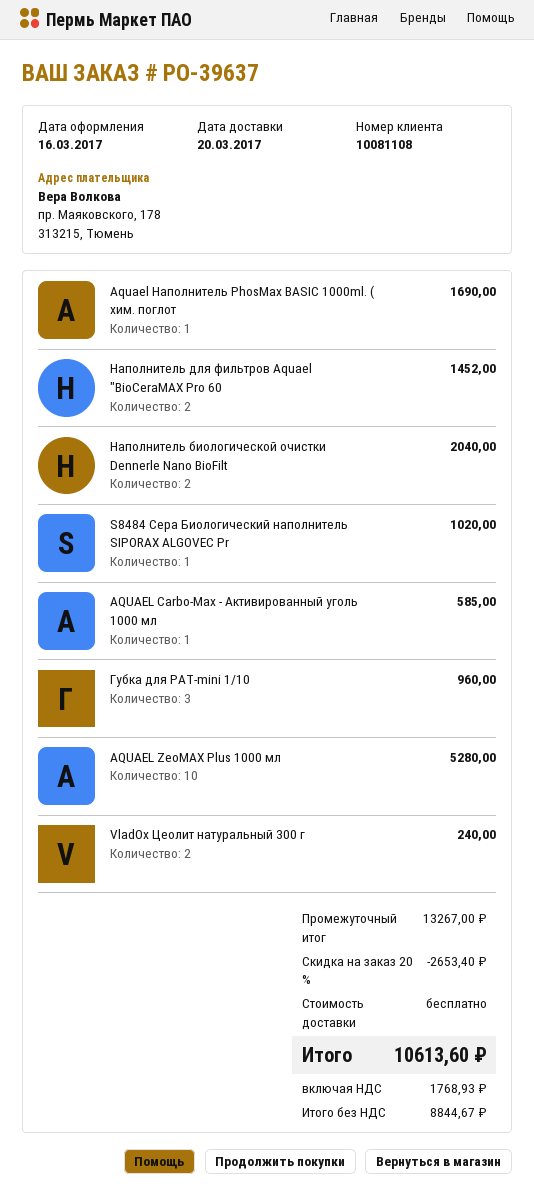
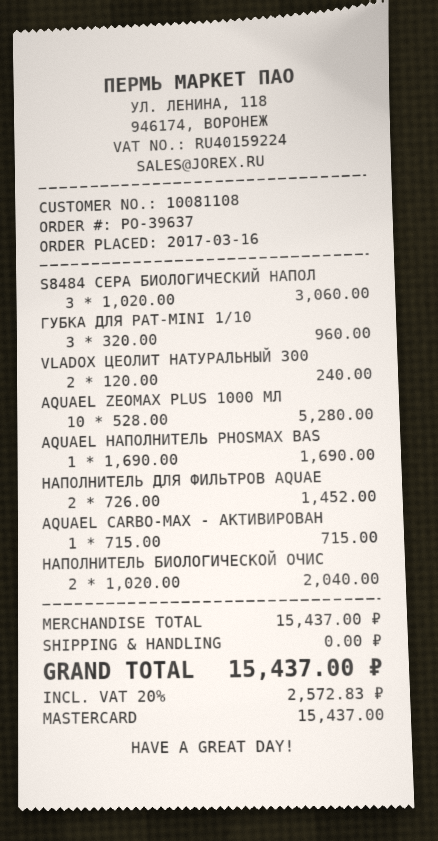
S8484 Сера Биологический наполнитель SIPORAX ALGOVEC Pr: 1 for 1020.00 -> 3 for 3060.00
AQUAEL Carbo-Max - Активированный уголь 1000 мл: 1 for 585.00 -> 1 for 715.00
subtotal: 13267.00 -> 15437.00
discount: 20% = 2653.40 -> none
tax: 1768.93 -> 2572.83
total: 10613.60 -> 15437.00

